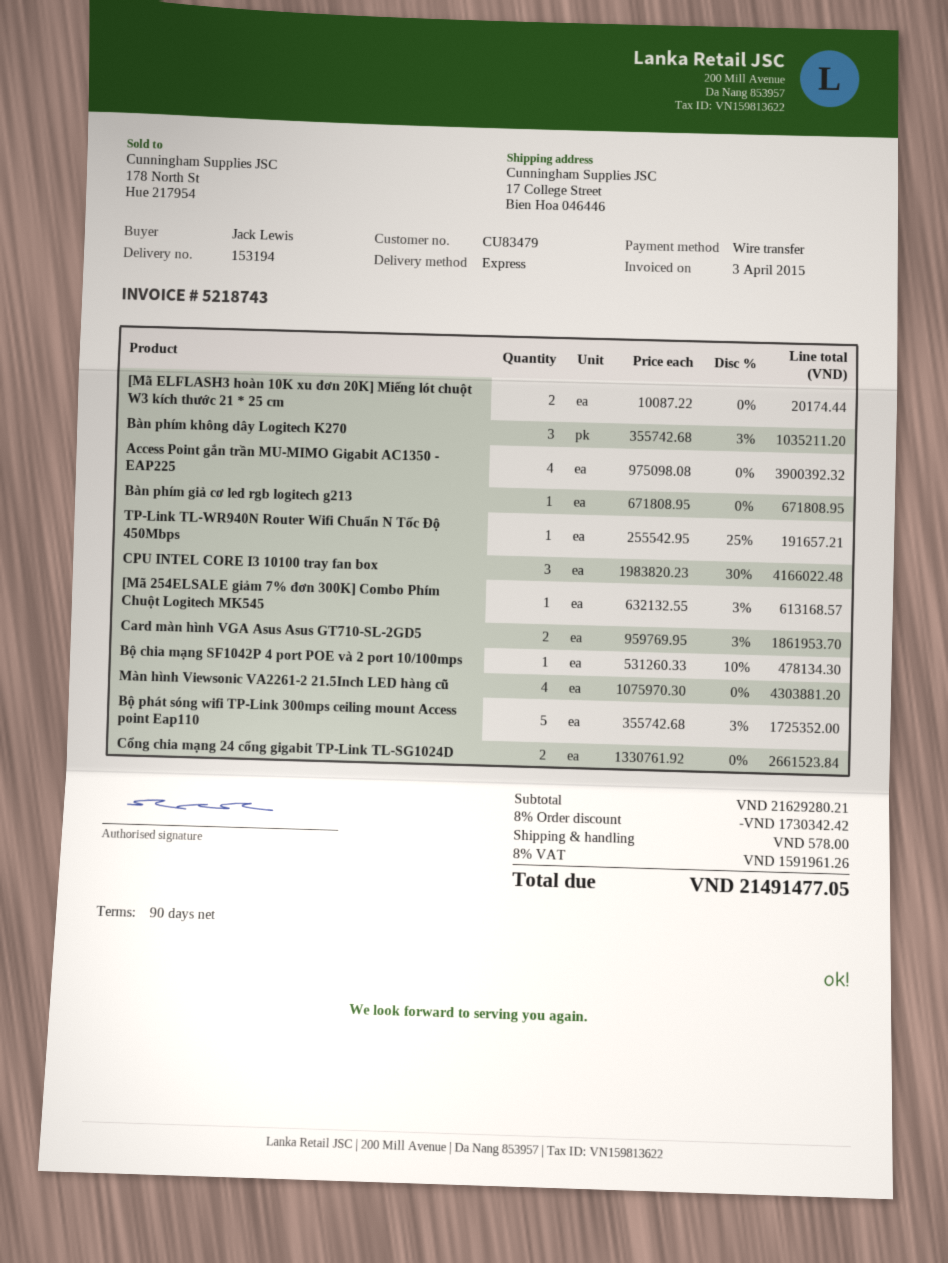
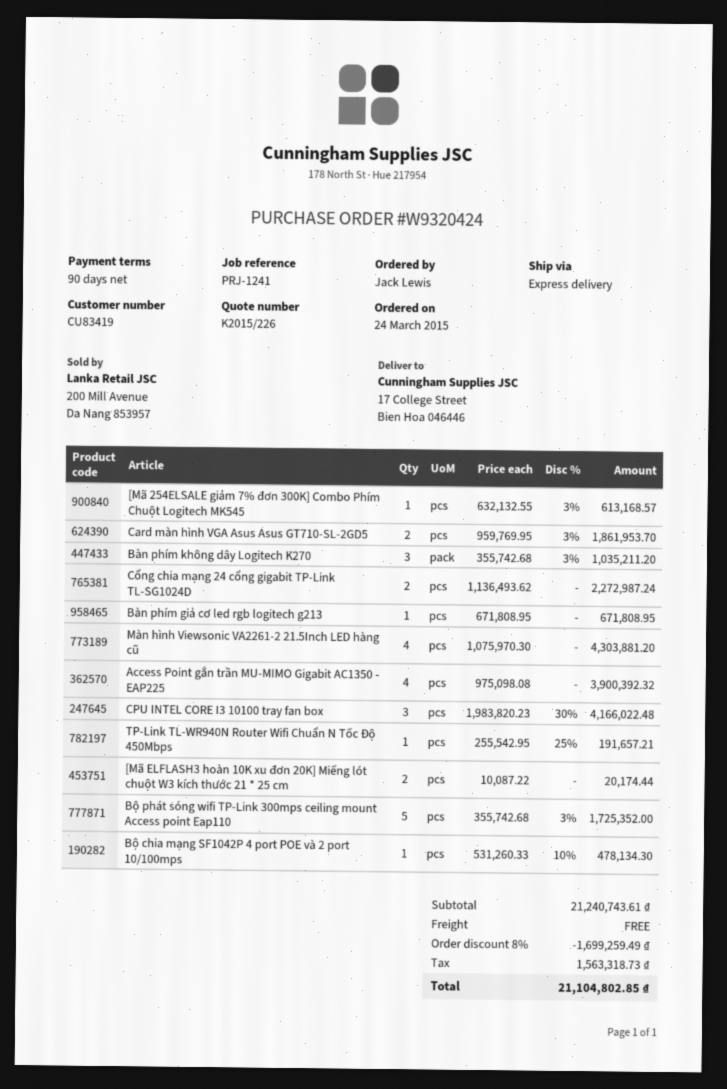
customer number: CU83479 -> CU83419
Cổng chia mạng 24 cổng gigabit TP-Link TL-SG1024D: 2 x 1330761.92 = 2661523.84 -> 2 x 1136493.62 = 2272987.24
subtotal: 21629280.21 -> 21240743.61
discount: 8% = 1730342.42 -> 8% = 1699259.49
shipping: 578.00 -> 0.00
tax: 1591961.26 -> 1563318.73
total: 21491477.05 -> 21104802.85

